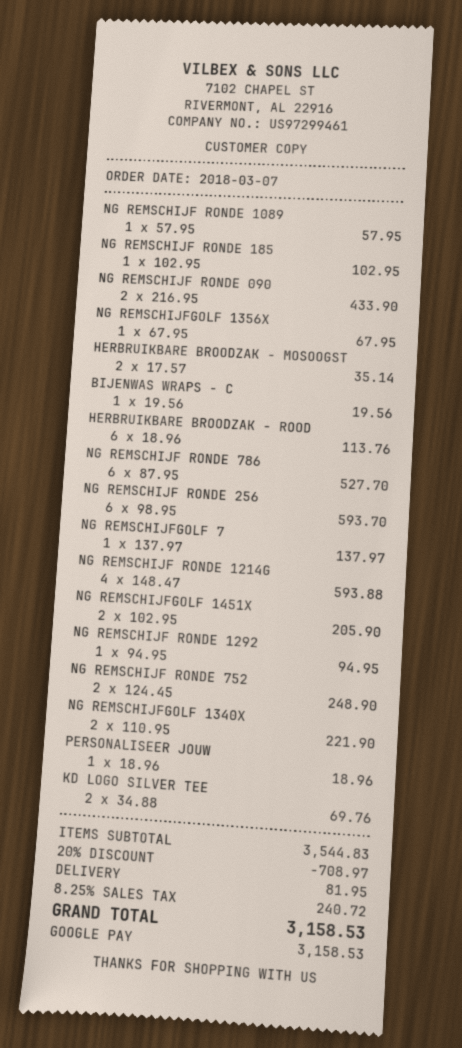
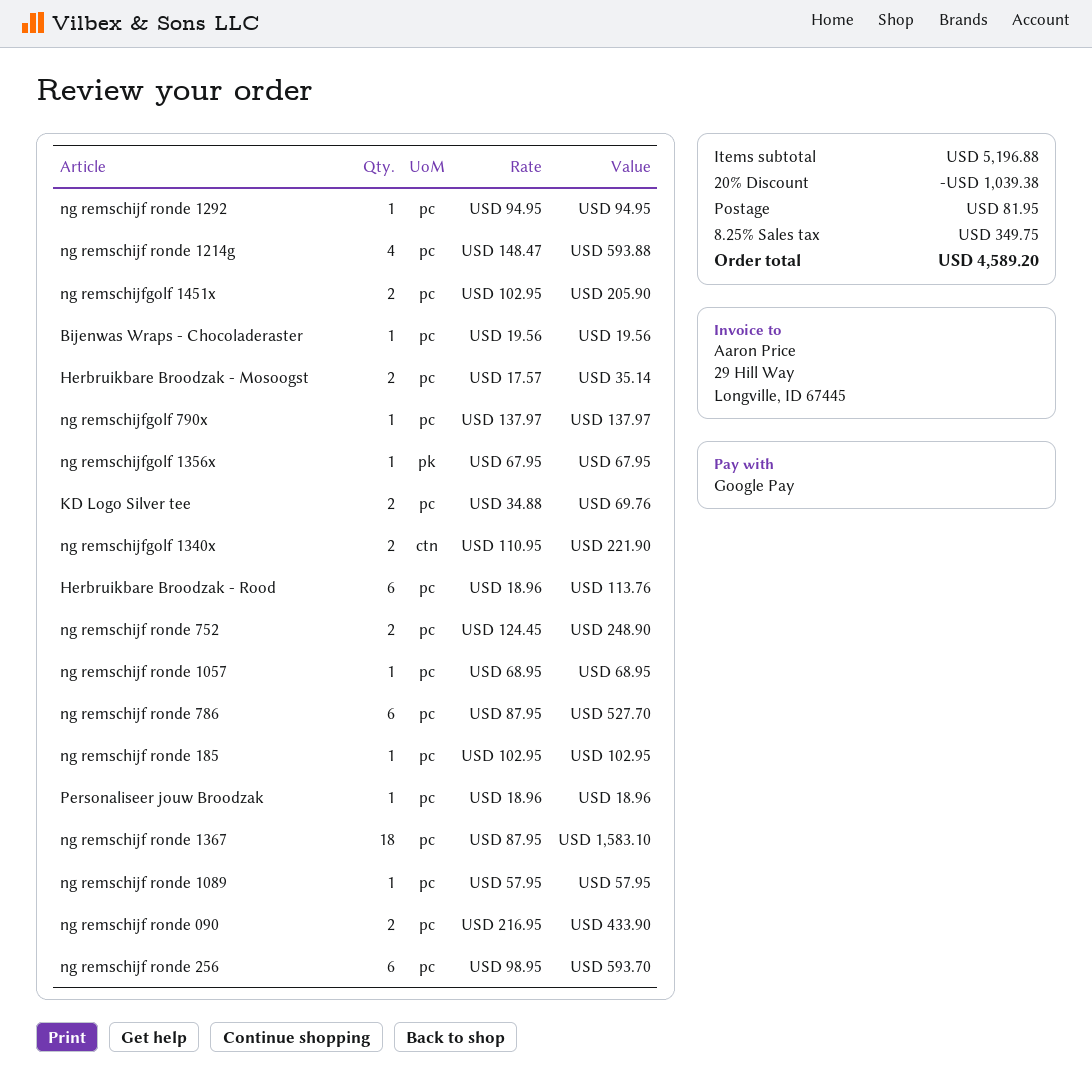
ng remschijf ronde 1057: none -> 1 x 68.95 = 68.95
ng remschijf ronde 1367: none -> 18 x 87.95 = 1583.10
subtotal: 3544.83 -> 5196.88
discount: 20% = 708.97 -> 20% = 1039.38
tax: 8.25% = 240.72 -> 8.25% = 349.75
total: 3158.53 -> 4589.20

